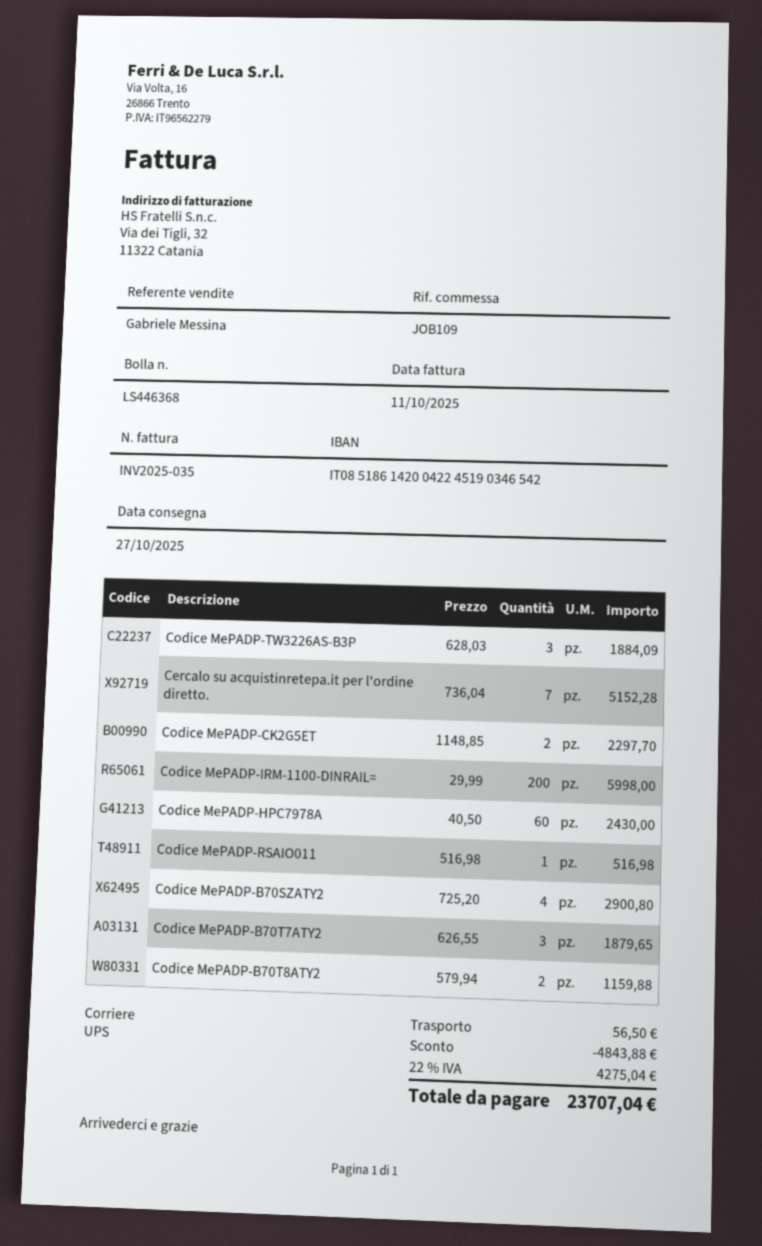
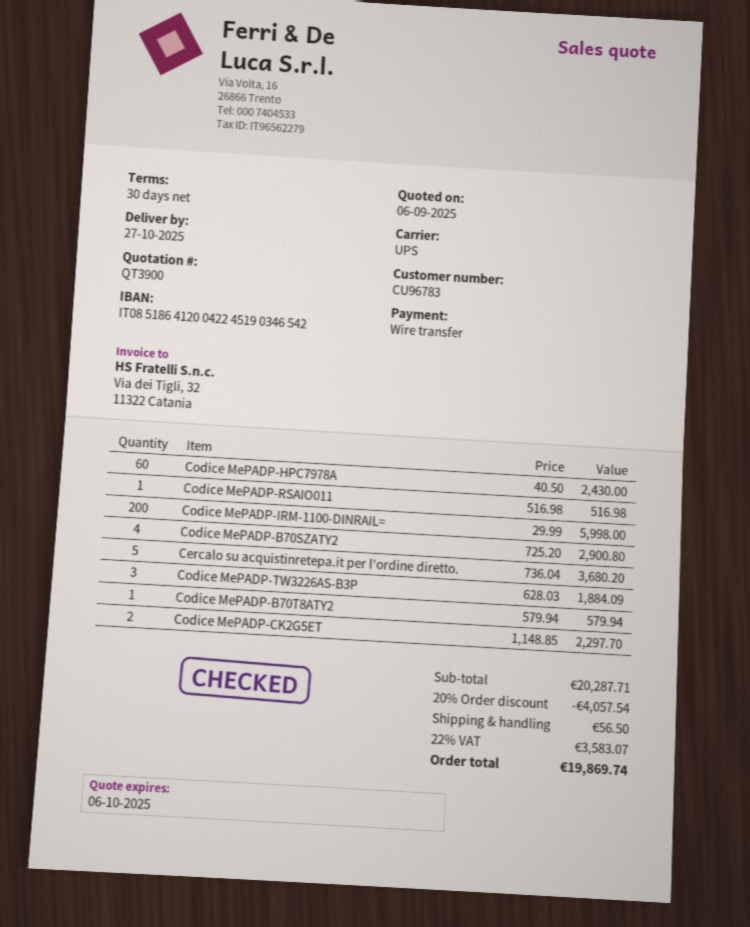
bank account: IT0851861420042245190346542 -> IT0851864120042245190346542
Cercalo su acquistinretepa.it per l'ordine diretto.: 7 x 736.04 = 5152.28 -> 5 x 736.04 = 3680.20
Codice MePADP-B70T7ATY2: 3 x 626.55 = 1879.65 -> none
Codice MePADP-B70T8ATY2: 2 x 579.94 = 1159.88 -> 1 x 579.94 = 579.94
discount: 4843.88 -> 4057.54
tax: 22% = 4275.04 -> 22% = 3583.07
total: 23707.04 -> 19869.74

